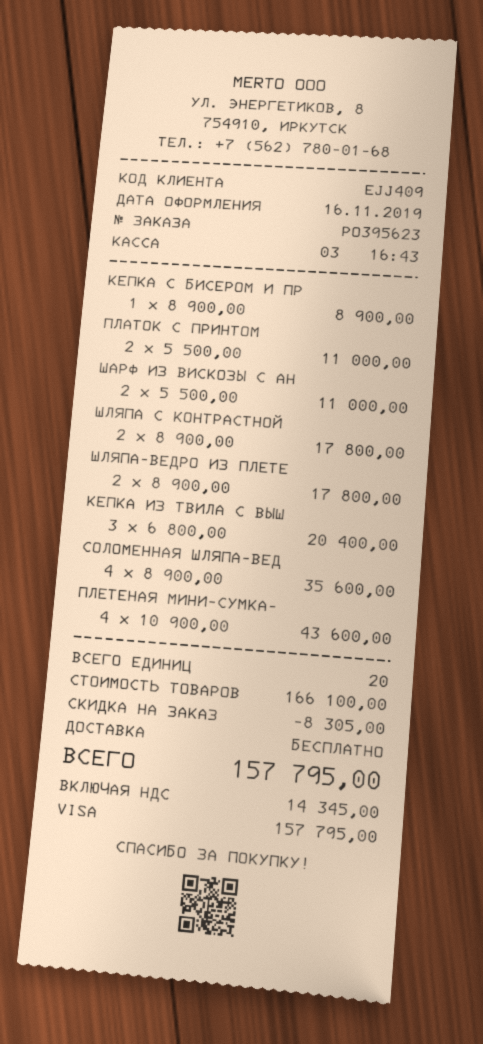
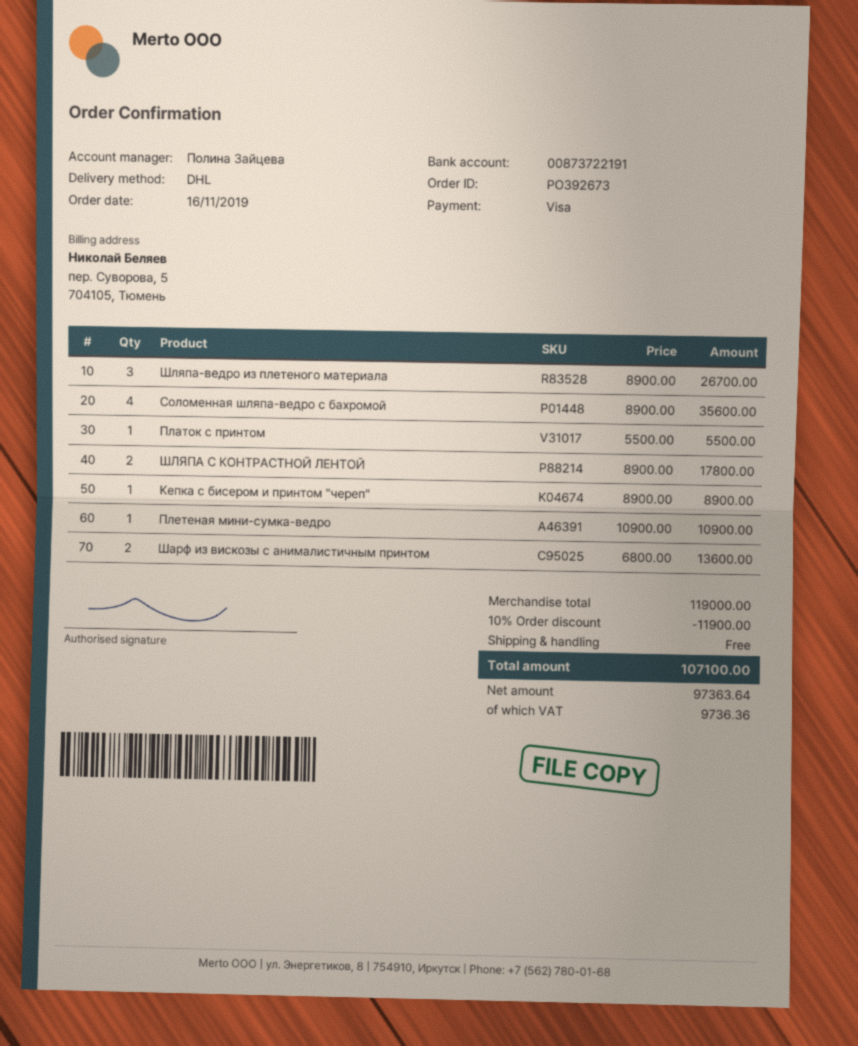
order number: PO395623 -> PO392673
ПЛАТОК С ПРИНТОМ: 2 x 5500.00 = 11000.00 -> 1 x 5500.00 = 5500.00
ШАРФ ИЗ ВИСКОЗЫ С АН: 2 x 5500.00 = 11000.00 -> 2 x 6800.00 = 13600.00
ШЛЯПА-ВЕДРО ИЗ ПЛЕТЕ: 2 x 8900.00 = 17800.00 -> 3 x 8900.00 = 26700.00
КЕПКА ИЗ ТВИЛА С ВЫШ: 3 x 6800.00 = 20400.00 -> none
ПЛЕТЕНАЯ МИНИ-СУМКА-: 4 x 10900.00 = 43600.00 -> 1 x 10900.00 = 10900.00
subtotal: 166100.00 -> 119000.00
discount: 8305.00 -> 11900.00
tax: 14345.00 -> 9736.36
total: 157795.00 -> 107100.00

